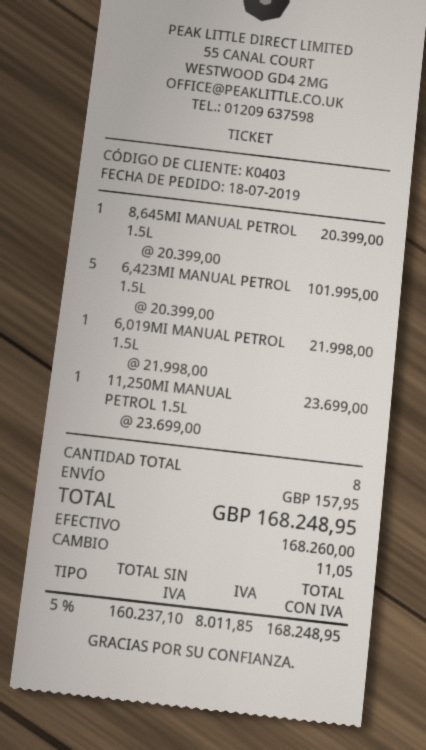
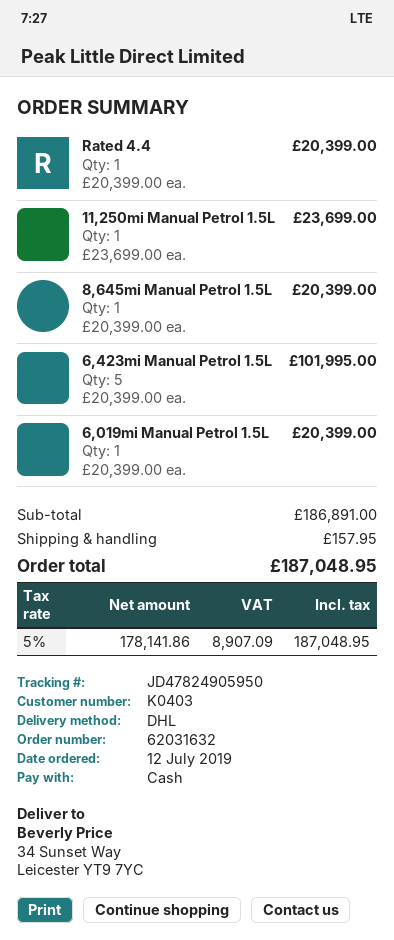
order date: 2019-07-18 -> 2019-07-12
6,019MI MANUAL PETROL 1.5L: 1 x 21998.00 = 21998.00 -> 1 x 20399.00 = 20399.00
Rated 4.4: none -> 1 x 20399.00 = 20399.00
net: 160237.10 -> 178141.86
tax: 5% = 8011.85 -> 5% = 8907.09
total: 168248.95 -> 187048.95

